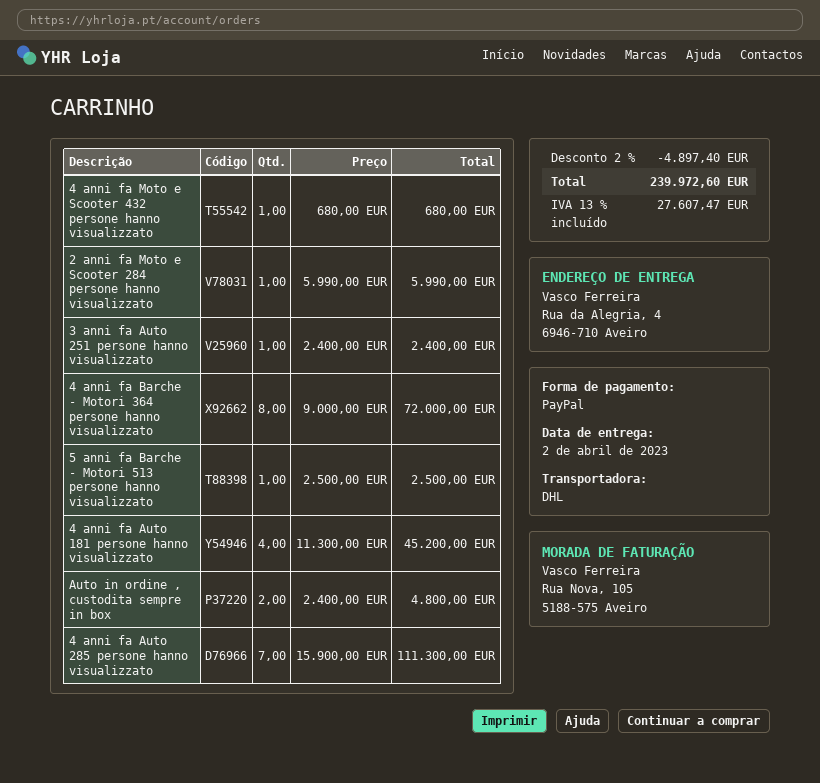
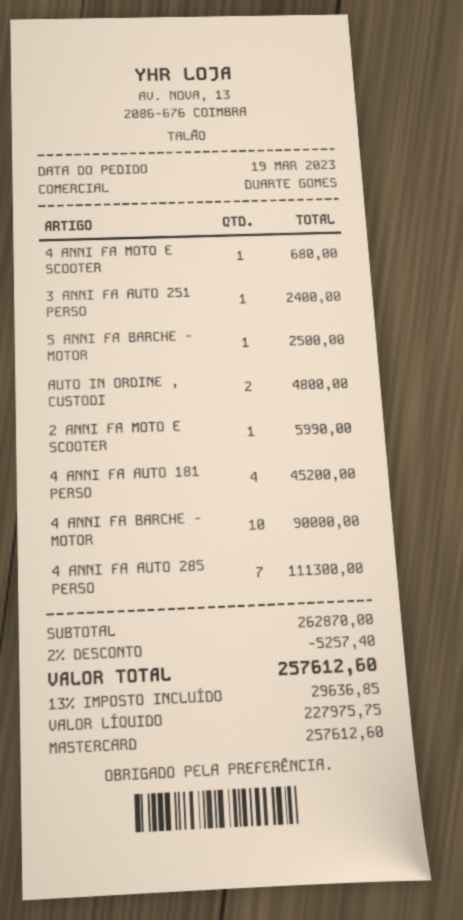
payment method: PayPal -> Mastercard
4 anni fa Barche - Motori 364 persone hanno visualizzato: 8 for 72000.00 -> 10 for 90000.00
discount: 2% = 4897.40 -> 2% = 5257.40
tax: 13% = 27607.47 -> 13% = 29636.85
total: 239972.60 -> 257612.60

